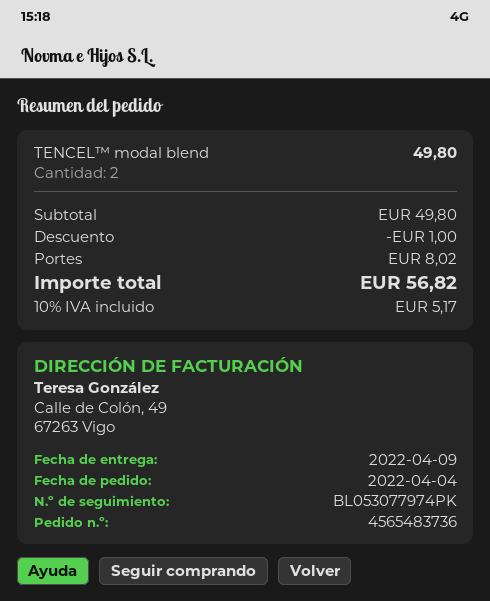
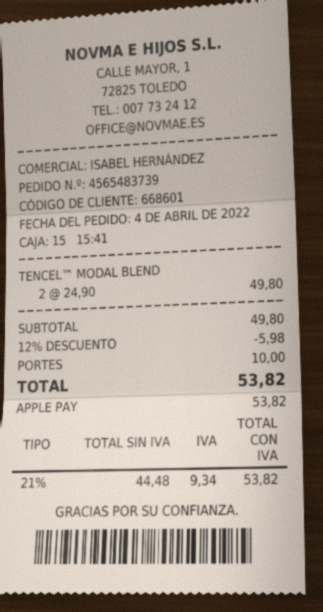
order number: 4565483736 -> 4565483739
discount: 1.00 -> 5.98
shipping: 8.02 -> 10.00
tax: 10% = 5.17 -> 21% = 9.34
total: 56.82 -> 53.82

